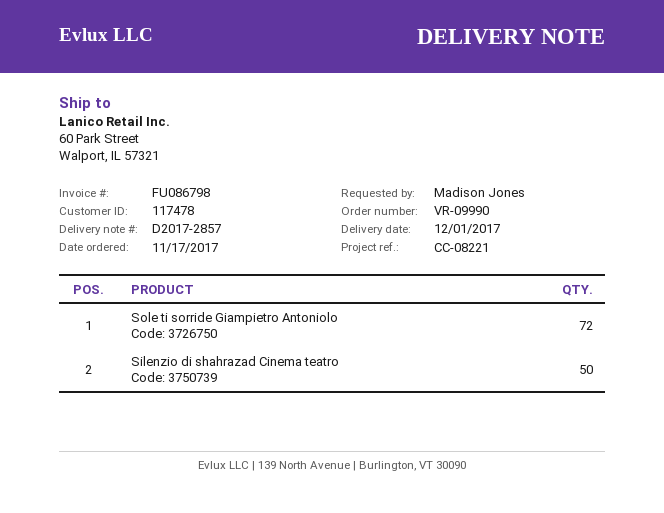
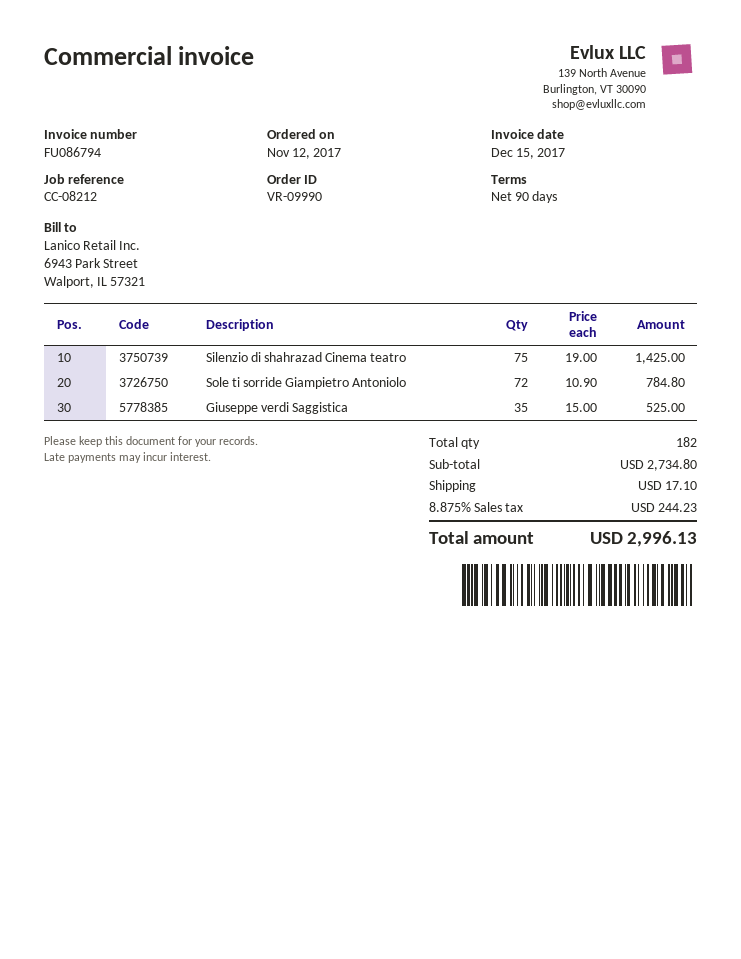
order date: 2017-11-17 -> 2017-11-12
invoice number: FU086798 -> FU086794
reference: CC-08221 -> CC-08212
Silenzio di shahrazad Cinema teatro: 50 -> 75
Giuseppe verdi Saggistica: none -> 35

